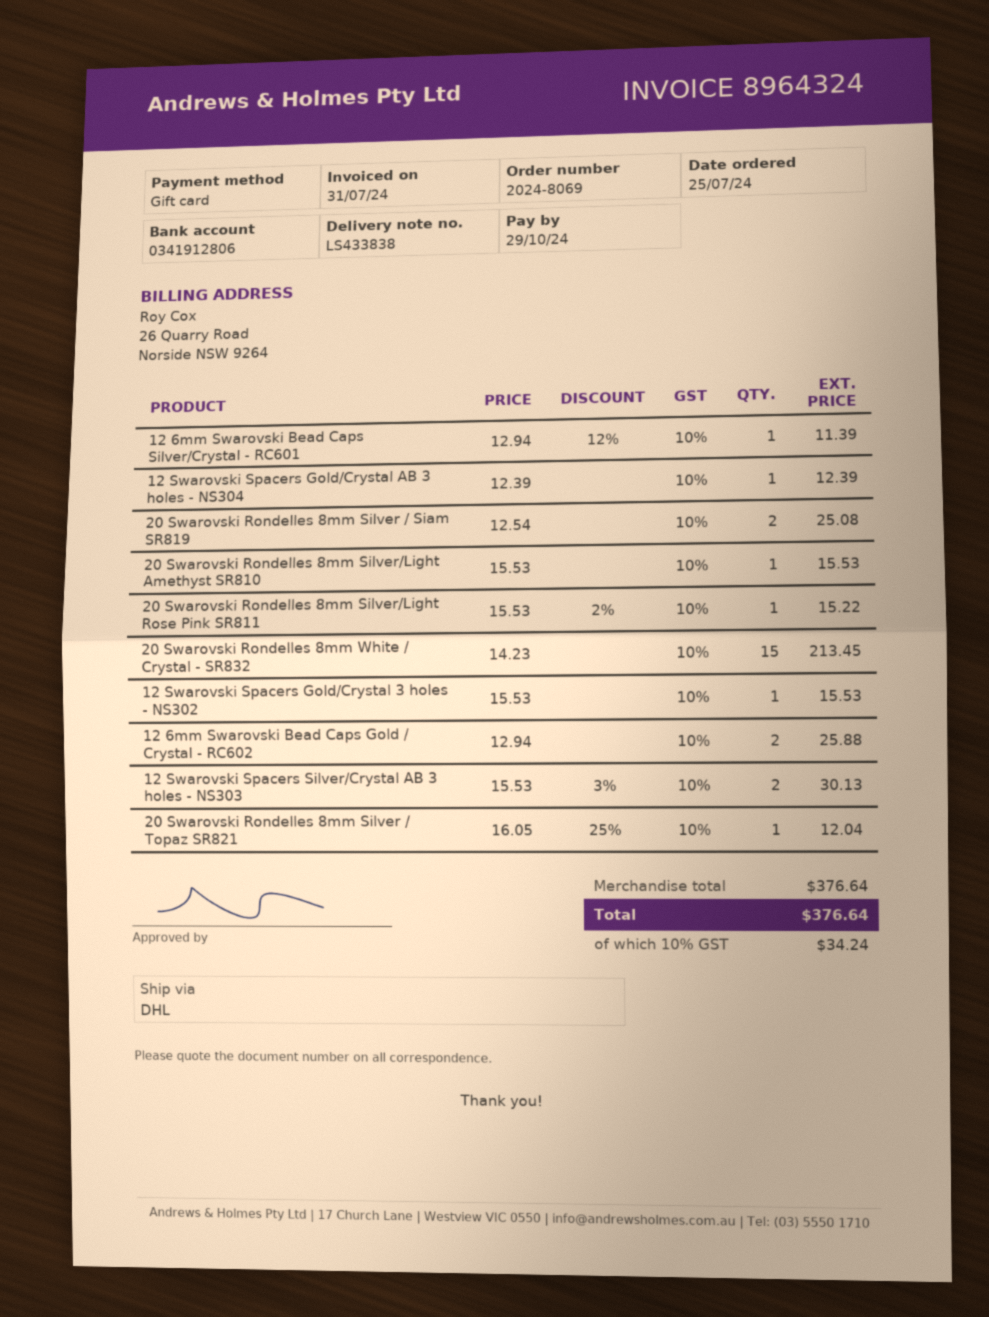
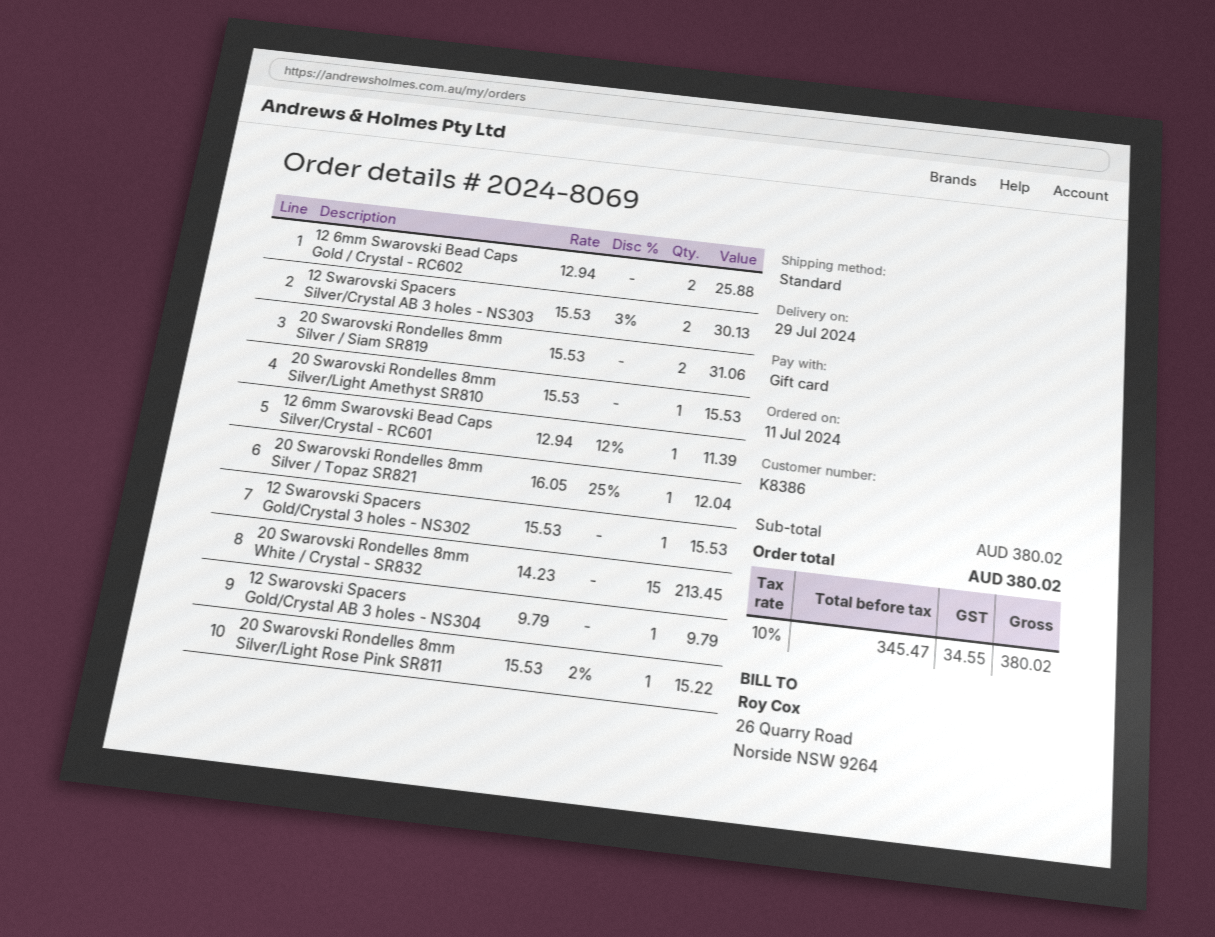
order date: 2024-07-25 -> 2024-07-11
shipping method: DHL -> standard
12 Swarovski Spacers Gold/Crystal AB 3 holes - NS304: 1 x 12.39 = 12.39 -> 1 x 9.79 = 9.79
20 Swarovski Rondelles 8mm Silver / Siam SR819: 2 x 12.54 = 25.08 -> 2 x 15.53 = 31.06
subtotal: 376.64 -> 380.02
tax: 10% = 34.24 -> 10% = 34.55
total: 376.64 -> 380.02

